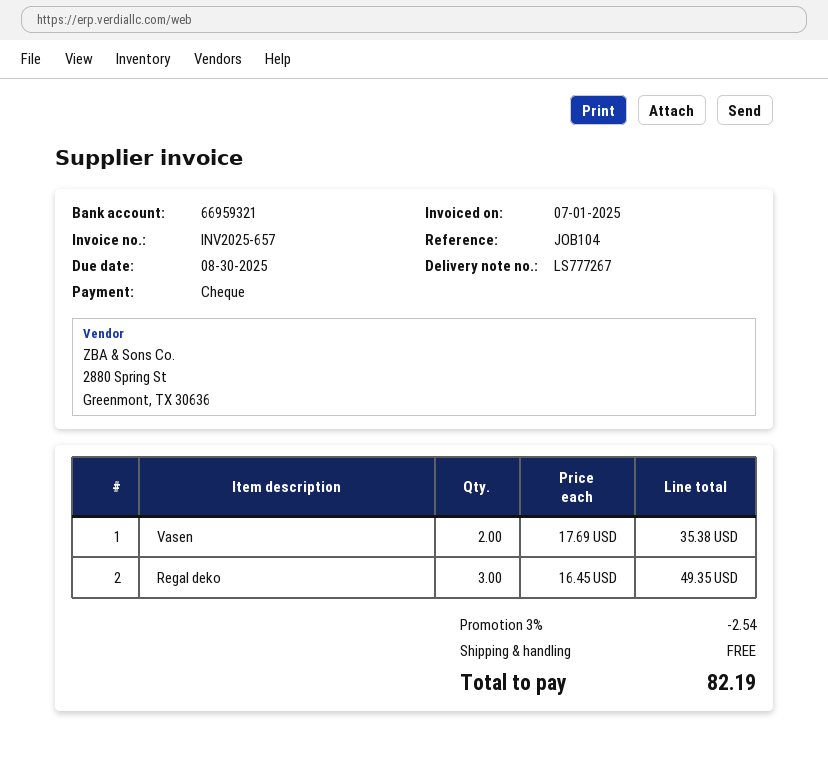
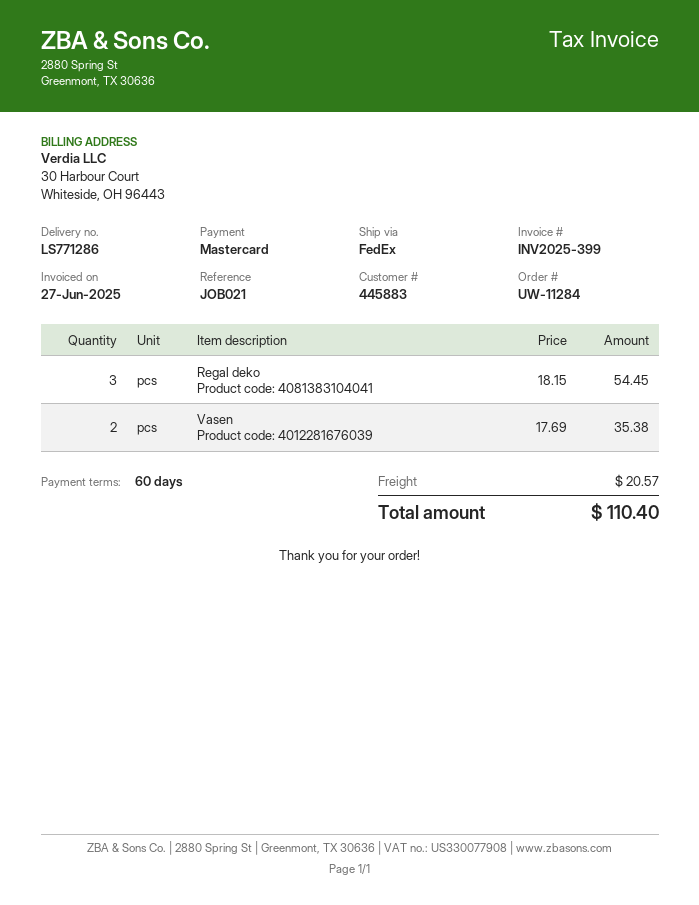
delivery note number: LS777267 -> LS771286
invoice number: INV2025-657 -> INV2025-399
invoice date: 2025-07-01 -> 2025-06-27
reference: JOB104 -> JOB021
payment method: cheque -> Mastercard
Regal deko: 3 x 16.45 = 49.35 -> 3 x 18.15 = 54.45
discount: 3% = 2.54 -> none
shipping: 0.00 -> 20.57
total: 82.19 -> 110.40

